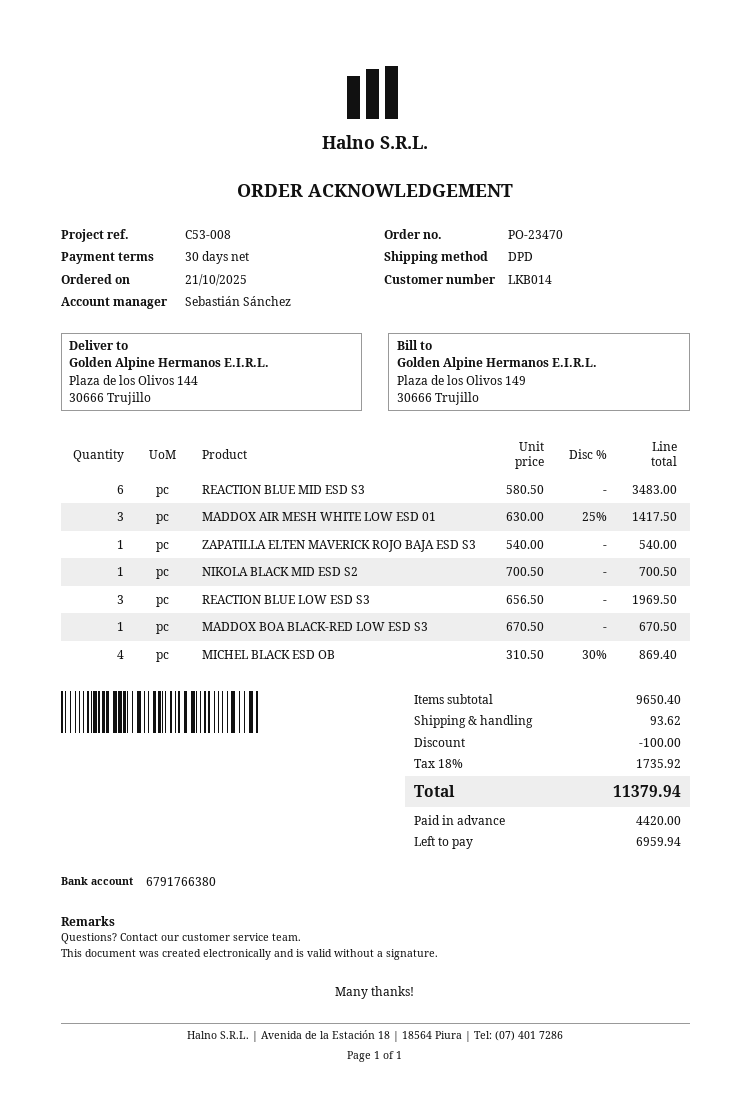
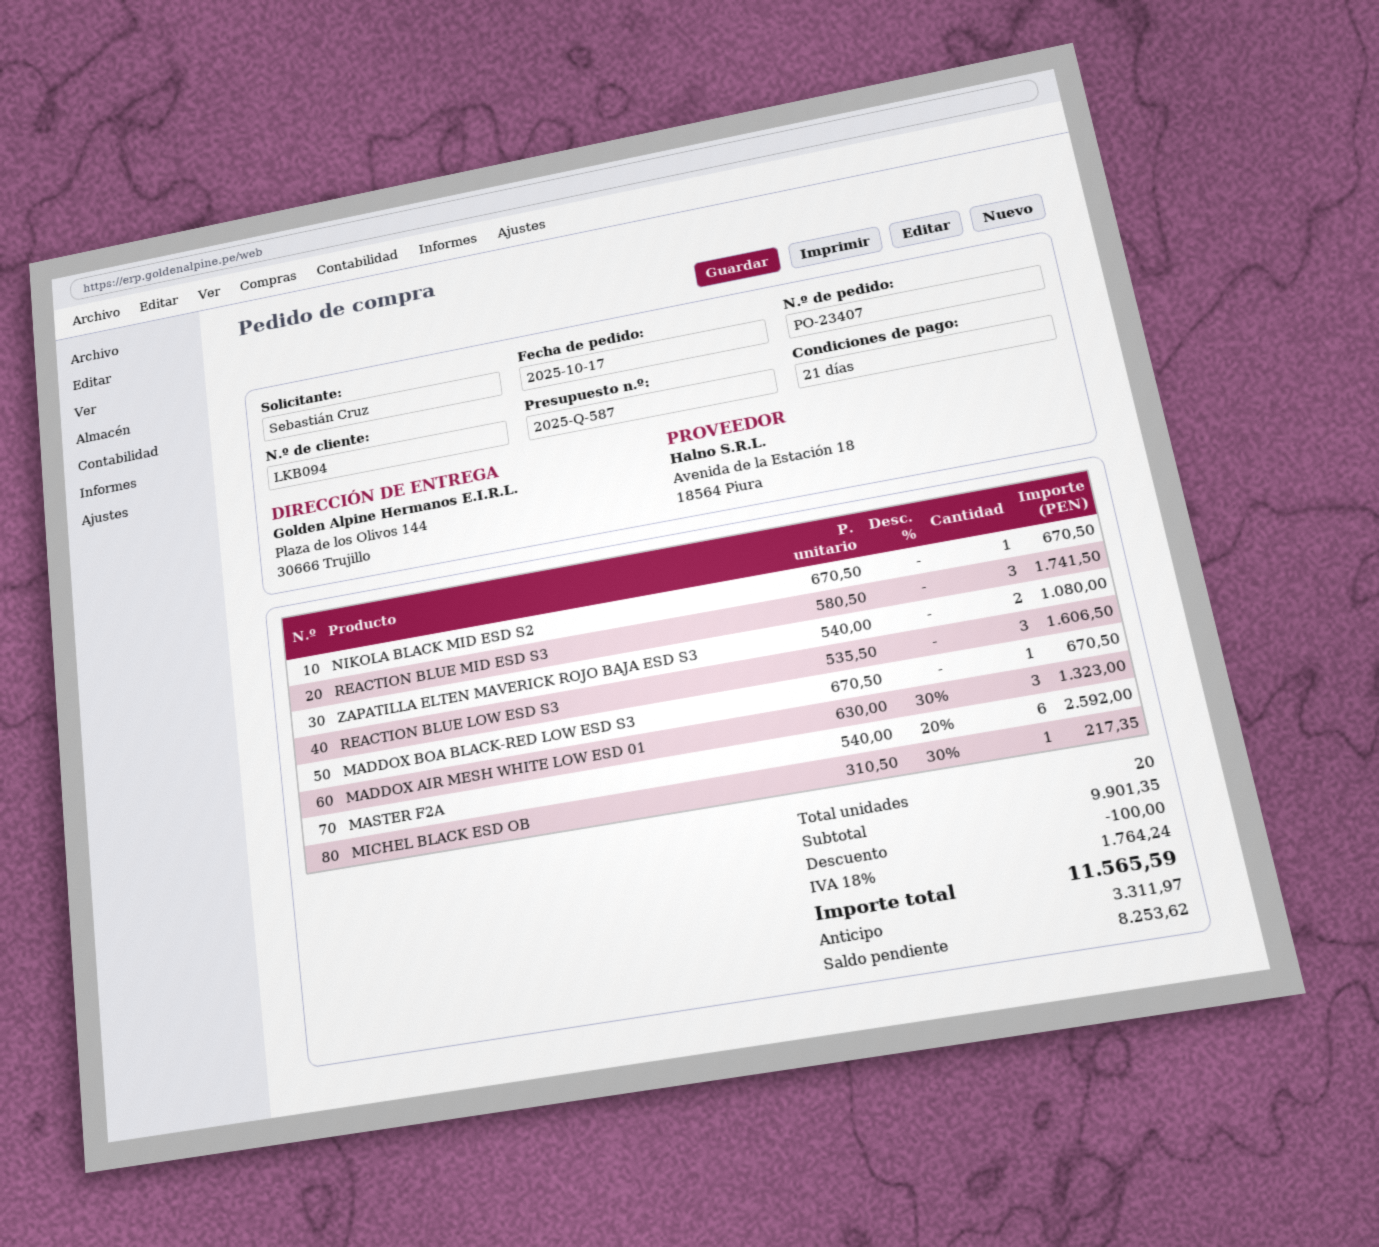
order number: PO-23470 -> PO-23407
order date: 2025-10-21 -> 2025-10-17
payment terms: 30 days -> 21 days
customer number: LKB014 -> LKB094
REACTION BLUE MID ESD S3: 6 x 580.50 = 3483.00 -> 3 x 580.50 = 1741.50
MADDOX AIR MESH WHITE LOW ESD 01: 3 x 630.00 - 25% = 1417.50 -> 3 x 630.00 - 30% = 1323.00
ZAPATILLA ELTEN MAVERICK ROJO BAJA ESD S3: 1 x 540.00 = 540.00 -> 2 x 540.00 = 1080.00
NIKOLA BLACK MID ESD S2: 1 x 700.50 = 700.50 -> 1 x 670.50 = 670.50
REACTION BLUE LOW ESD S3: 3 x 656.50 = 1969.50 -> 3 x 535.50 = 1606.50
MICHEL BLACK ESD OB: 4 x 310.50 - 30% = 869.40 -> 1 x 310.50 - 30% = 217.35
MASTER F2A: none -> 6 x 540.00 - 20% = 2592.00
subtotal: 9650.40 -> 9901.35
shipping: 93.62 -> none
tax: 18% = 1735.92 -> 18% = 1764.24
total: 11379.94 -> 11565.59
deposit: 4420.00 -> 3311.97
balance: 6959.94 -> 8253.62

